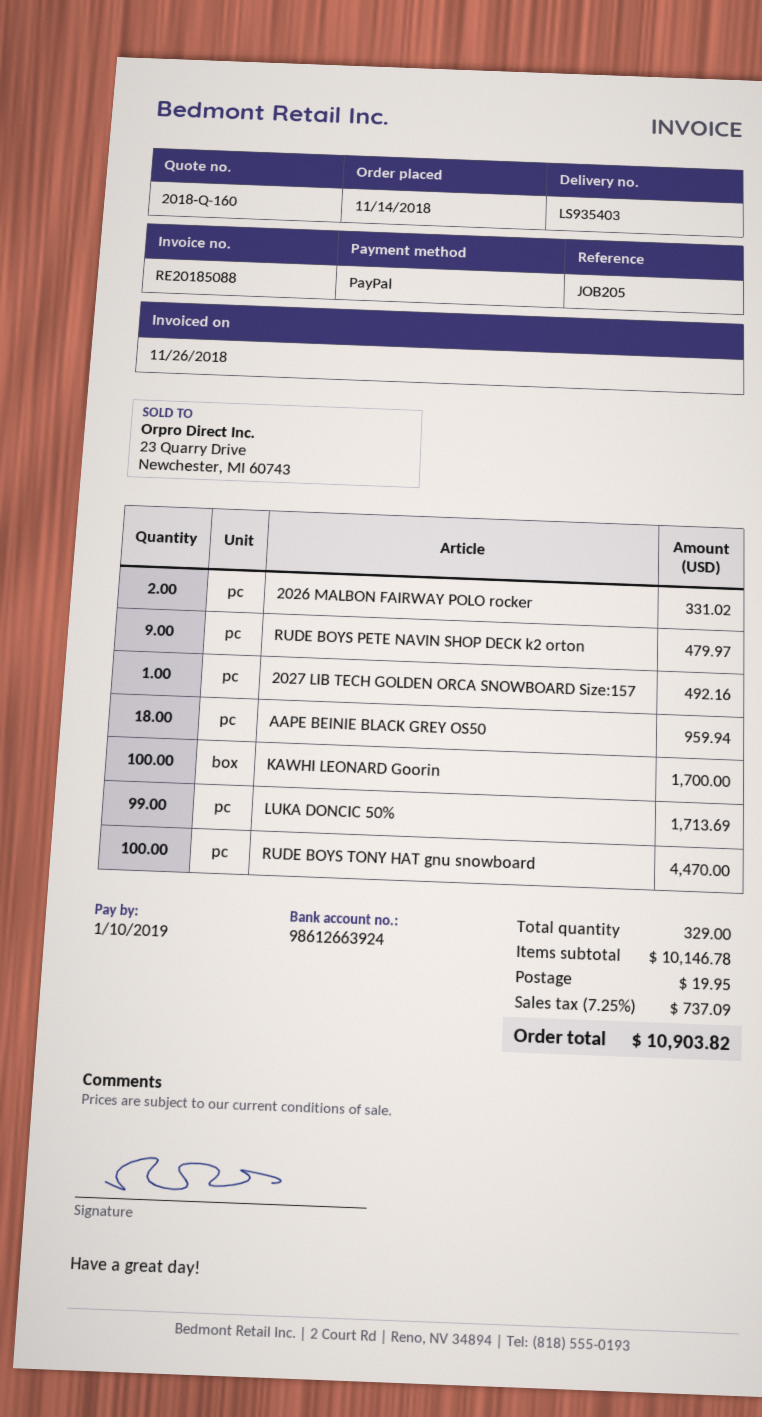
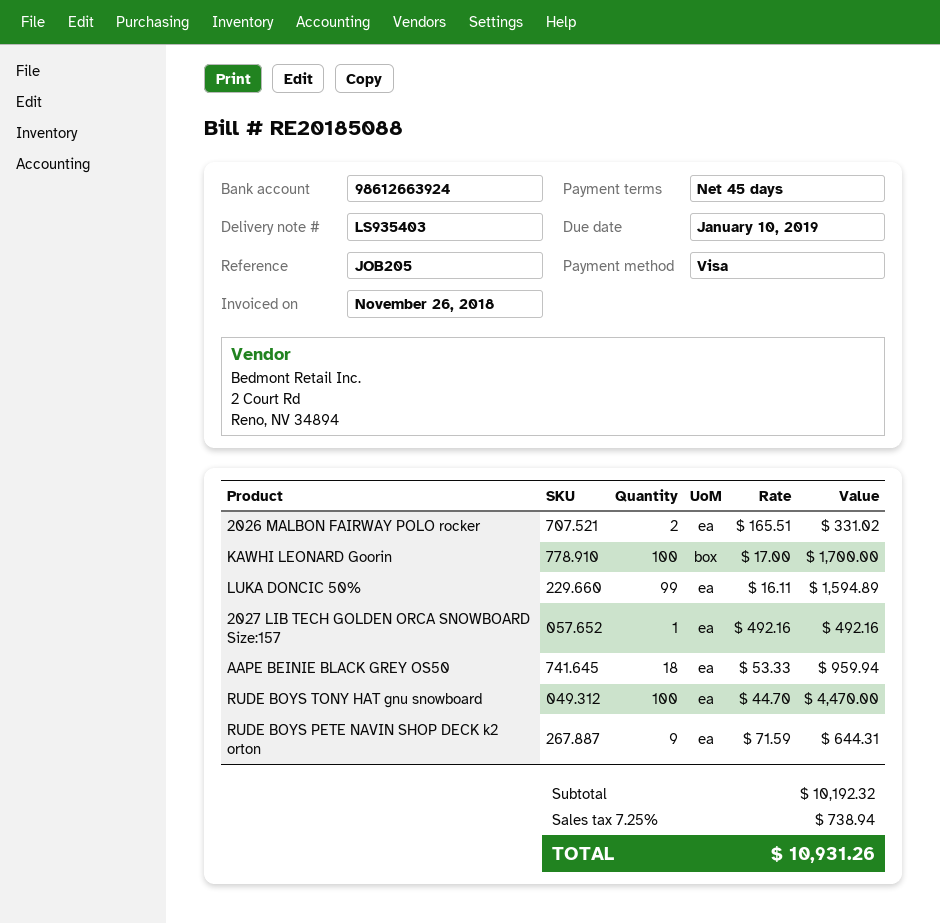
payment method: PayPal -> Visa
RUDE BOYS PETE NAVIN SHOP DECK k2 orton: 9 for 479.97 -> 9 for 644.31
LUKA DONCIC 50%: 99 for 1713.69 -> 99 for 1594.89
subtotal: 10146.78 -> 10192.32
shipping: 19.95 -> none
tax: 7.25% = 737.09 -> 7.25% = 738.94
total: 10903.82 -> 10931.26

